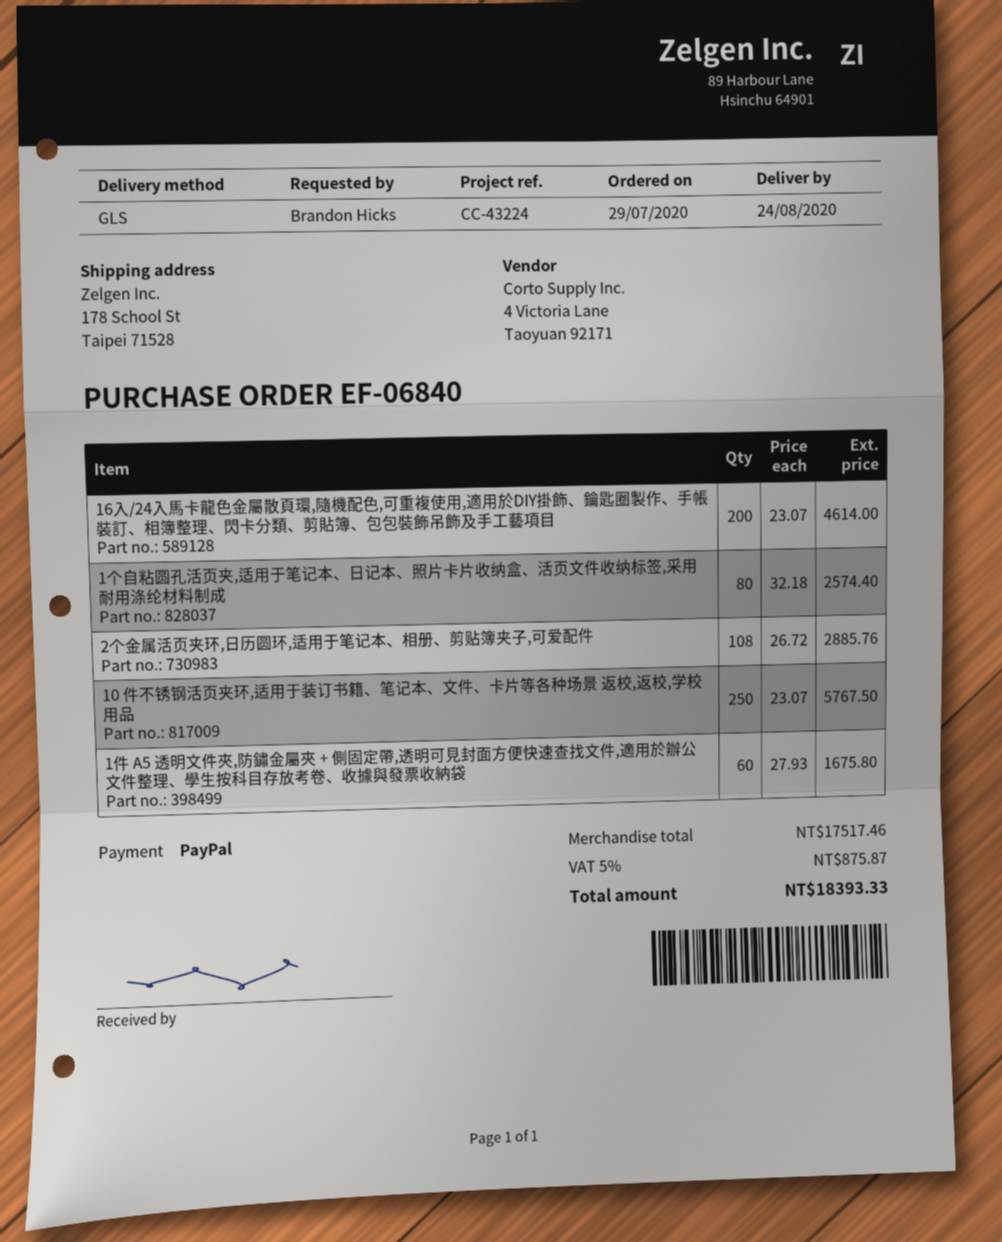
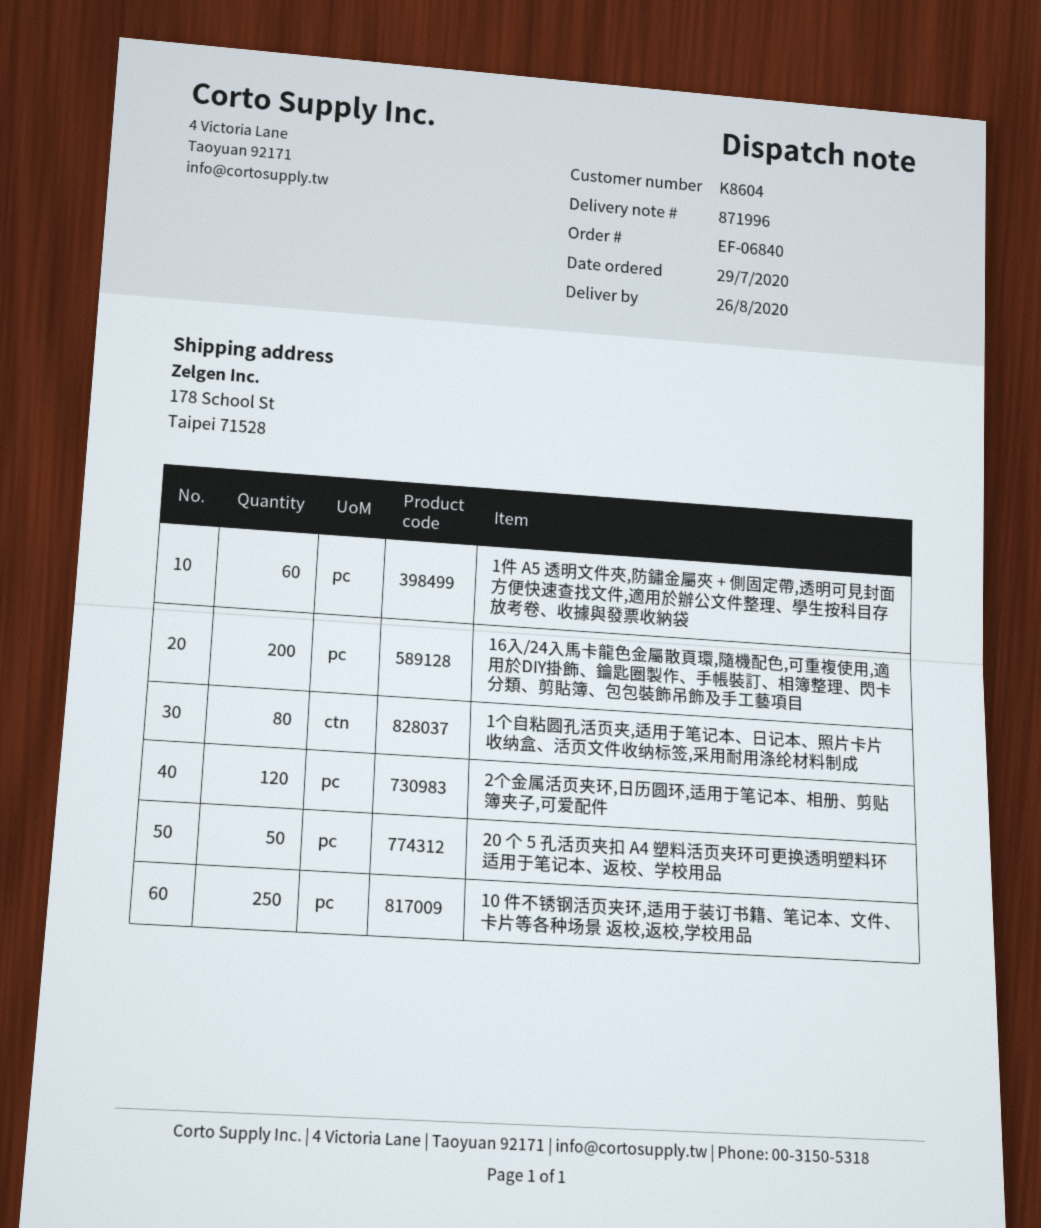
delivery date: 2020-08-24 -> 2020-08-26
2个金属活页夹环,日历圆环,适用于笔记本、相册、剪贴簿夹子,可爱配件: 108 -> 120
20 个 5 孔活页夹扣 A4 塑料活页夹环可更换透明塑料环适用于笔记本、返校、学校用品: none -> 50

